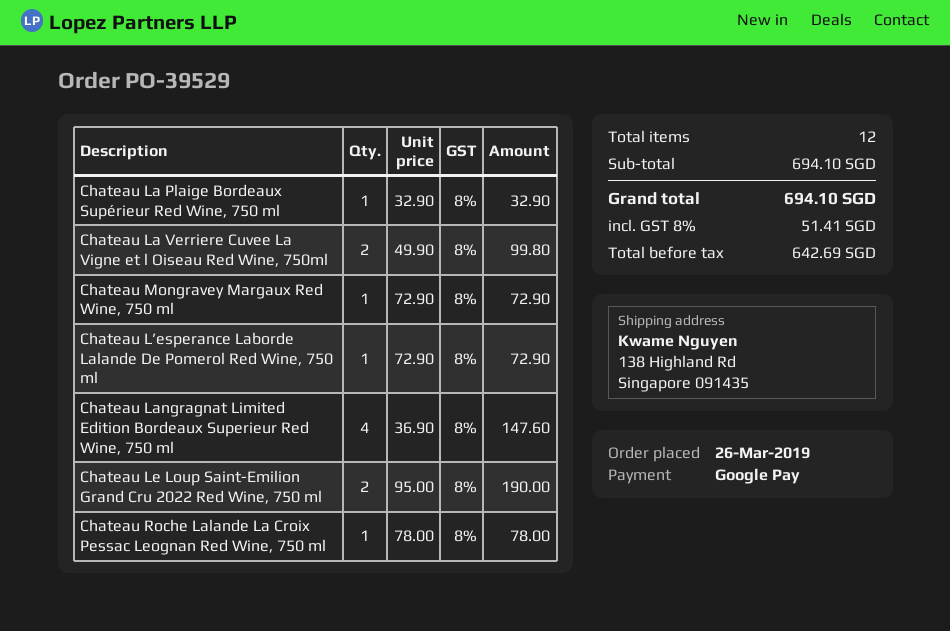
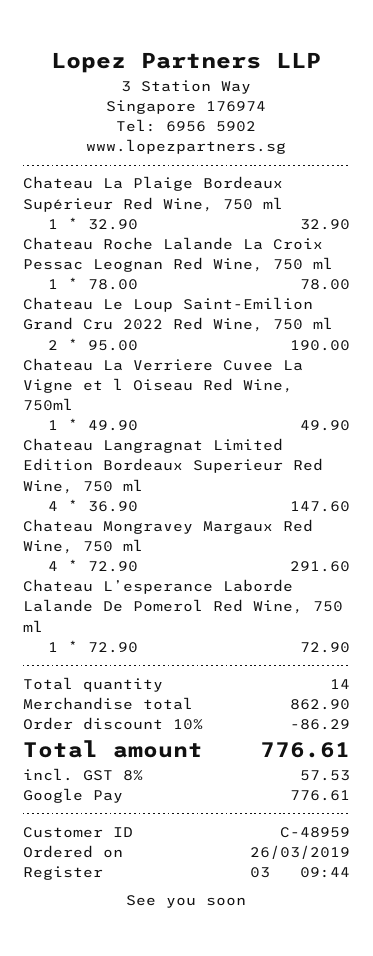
Chateau La Verriere Cuvee La Vigne et l Oiseau Red Wine, 750ml: 2 x 49.90 = 99.80 -> 1 x 49.90 = 49.90
Chateau Mongravey Margaux Red Wine, 750 ml: 1 x 72.90 = 72.90 -> 4 x 72.90 = 291.60
total quantity: 12 -> 14
subtotal: 694.10 -> 862.90
discount: none -> 10% = 86.29
tax: 8% = 51.41 -> 8% = 57.53
total: 694.10 -> 776.61

